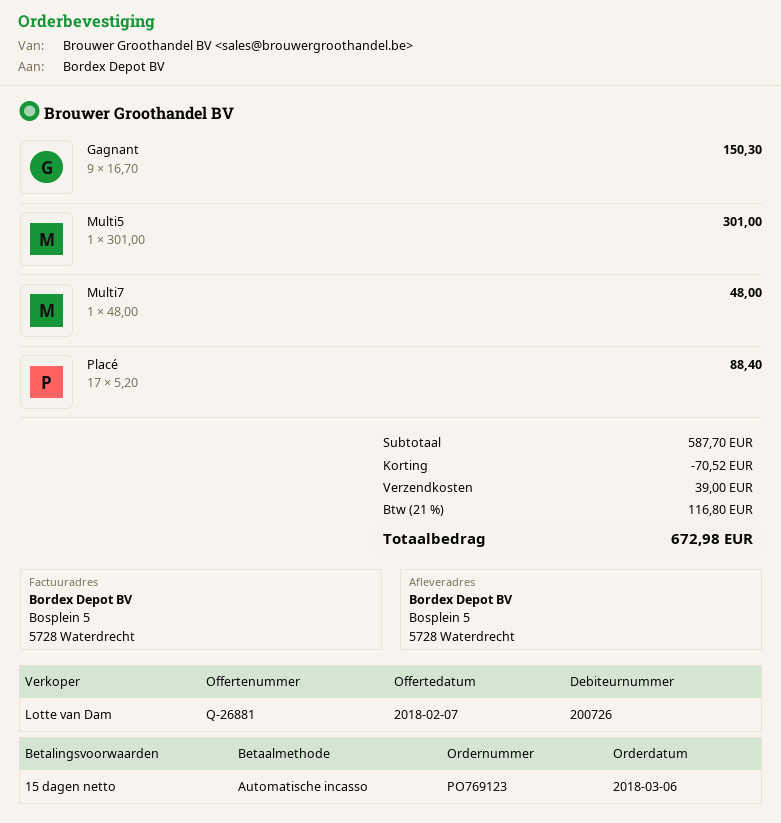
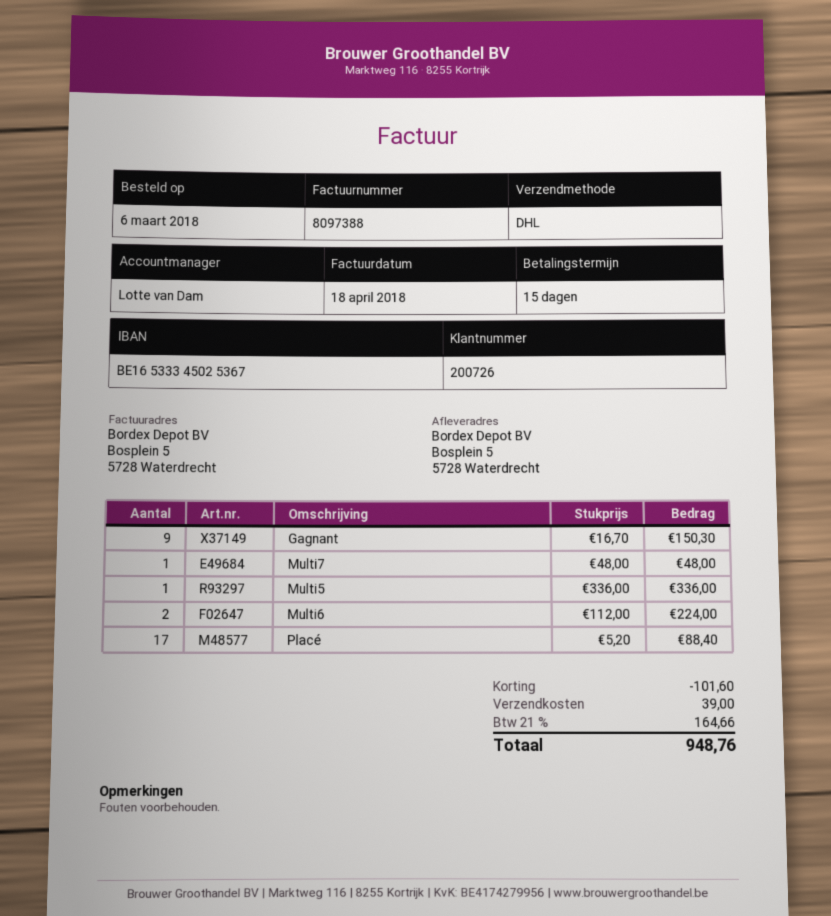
Multi5: 1 x 301.00 = 301.00 -> 1 x 336.00 = 336.00
Multi6: none -> 2 x 112.00 = 224.00
discount: 70.52 -> 101.60
tax: 21% = 116.80 -> 21% = 164.66
total: 672.98 -> 948.76

